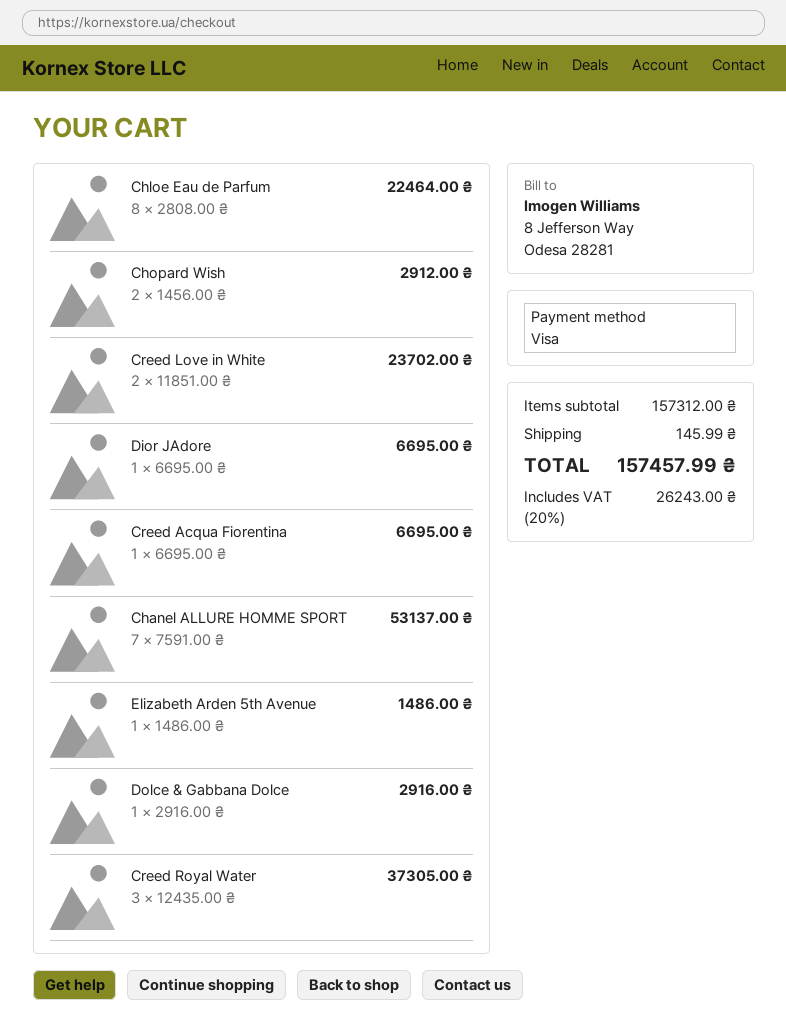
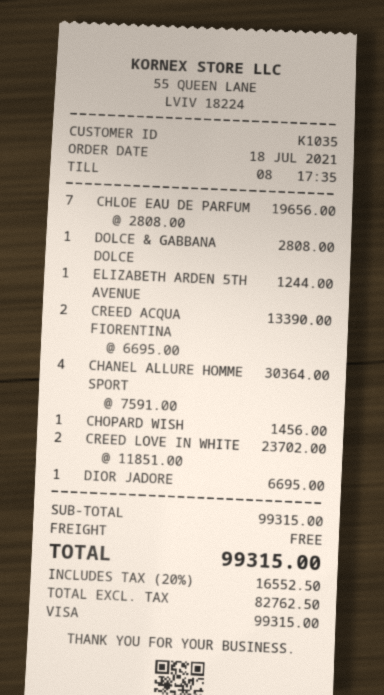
Chloe Eau de Parfum: 8 x 2808.00 = 22464.00 -> 7 x 2808.00 = 19656.00
Chopard Wish: 2 x 1456.00 = 2912.00 -> 1 x 1456.00 = 1456.00
Creed Acqua Fiorentina: 1 x 6695.00 = 6695.00 -> 2 x 6695.00 = 13390.00
Chanel ALLURE HOMME SPORT: 7 x 7591.00 = 53137.00 -> 4 x 7591.00 = 30364.00
Elizabeth Arden 5th Avenue: 1 x 1486.00 = 1486.00 -> 1 x 1244.00 = 1244.00
Dolce & Gabbana Dolce: 1 x 2916.00 = 2916.00 -> 1 x 2808.00 = 2808.00
Creed Royal Water: 3 x 12435.00 = 37305.00 -> none
subtotal: 157312.00 -> 99315.00
shipping: 145.99 -> 0.00
tax: 20% = 26243.00 -> 20% = 16552.50
total: 157457.99 -> 99315.00

